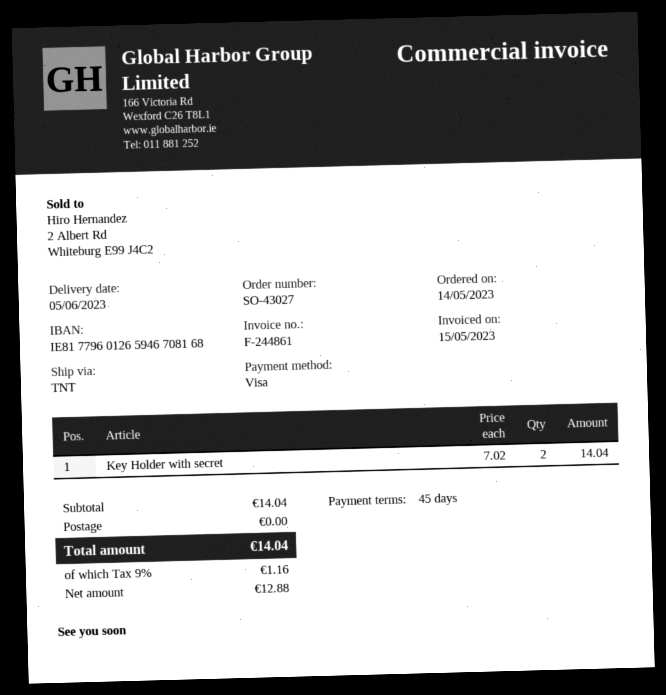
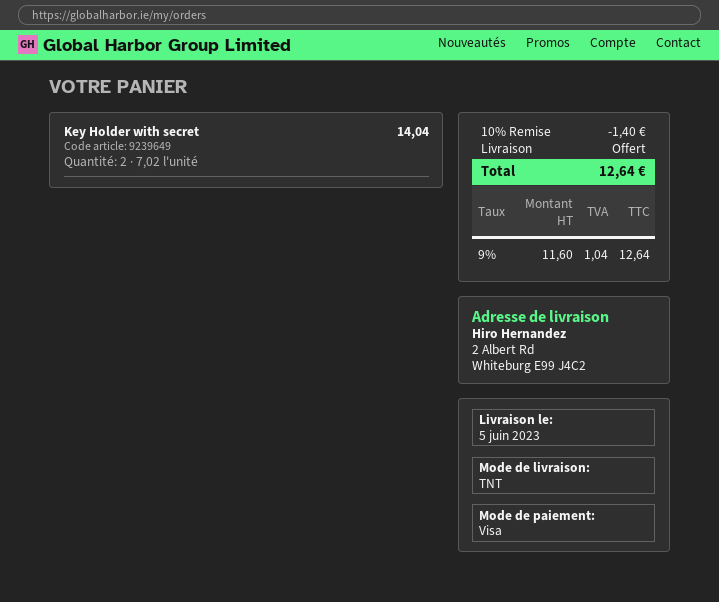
discount: none -> 10% = 1.40
net: 12.88 -> 11.60
tax: 9% = 1.16 -> 9% = 1.04
total: 14.04 -> 12.64

